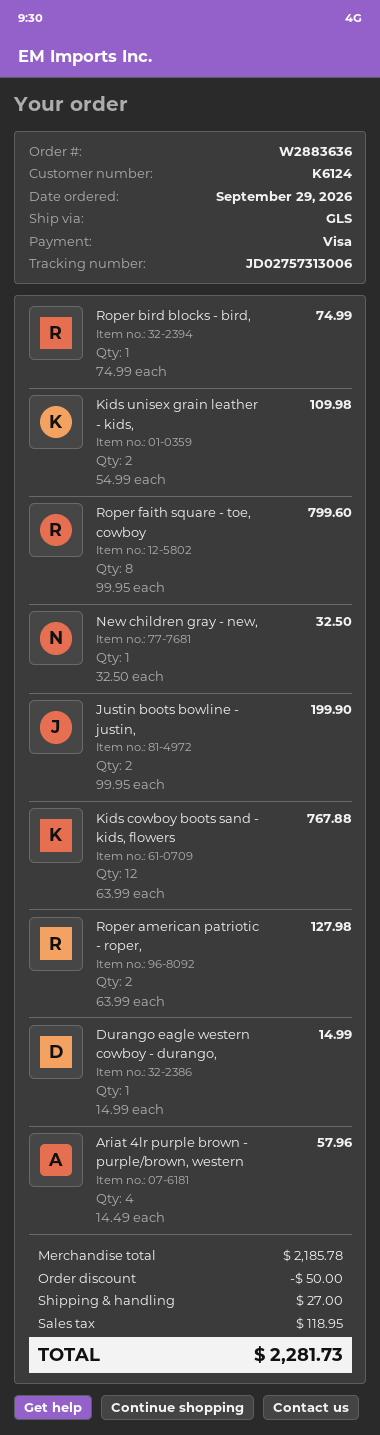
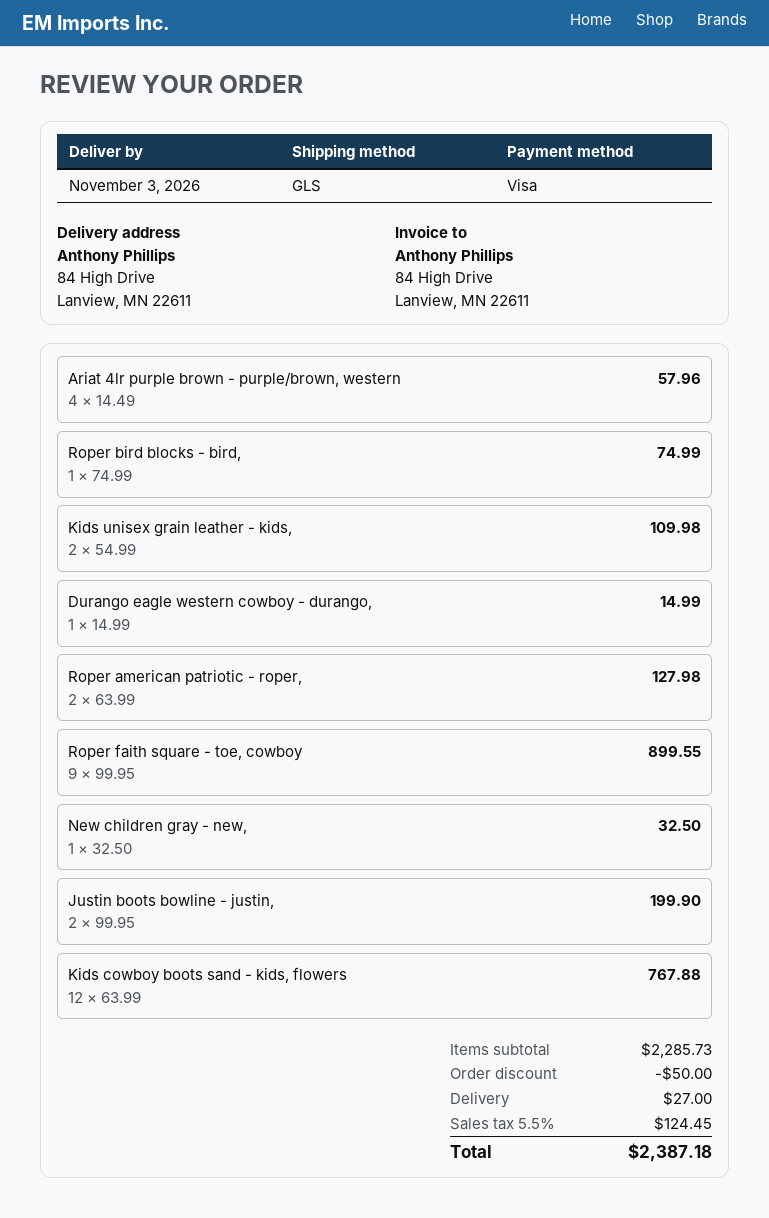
Roper faith square - toe, cowboy: 8 x 99.95 = 799.60 -> 9 x 99.95 = 899.55
subtotal: 2185.78 -> 2285.73
tax: 118.95 -> 124.45
total: 2281.73 -> 2387.18

